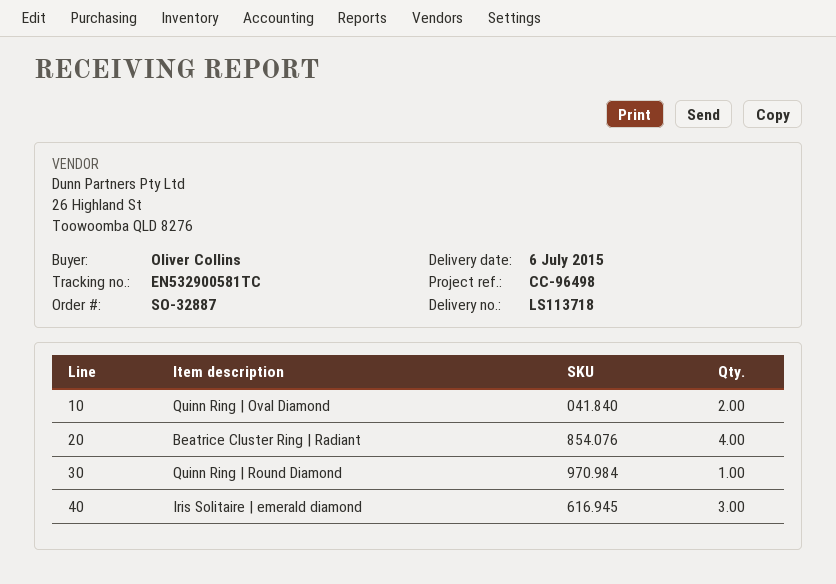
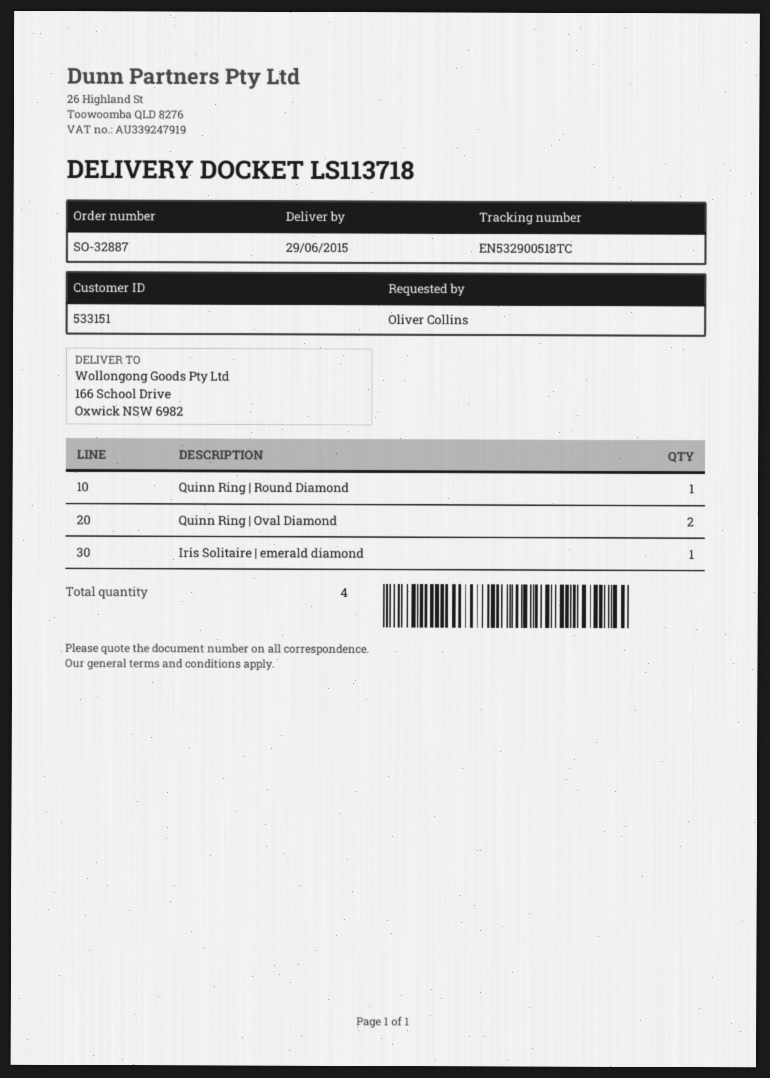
delivery date: 2015-07-06 -> 2015-06-29
tracking number: EN532900581TC -> EN532900518TC
Beatrice Cluster Ring | Radiant: 4 -> none
Iris Solitaire | emerald diamond: 3 -> 1

